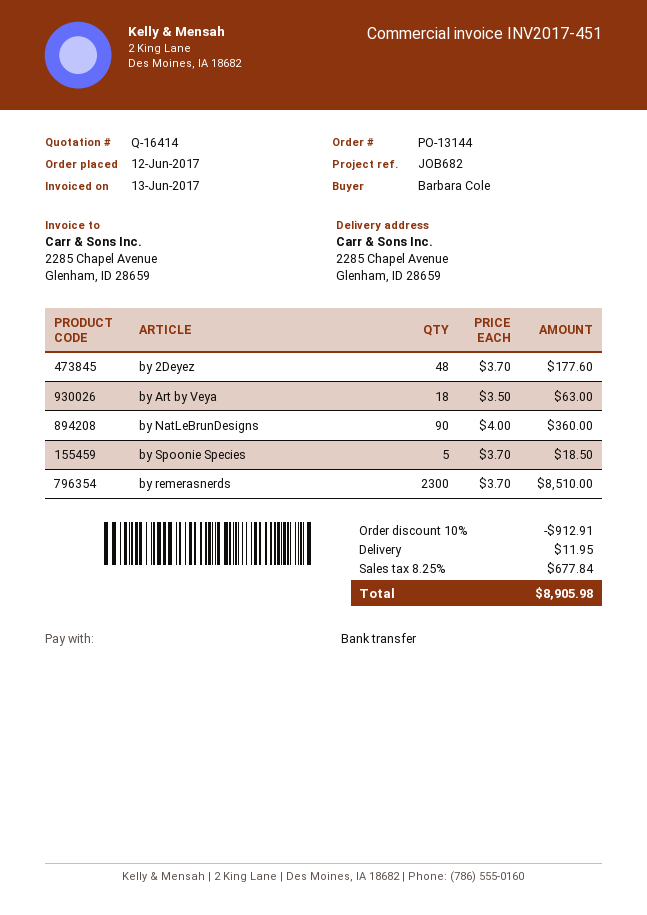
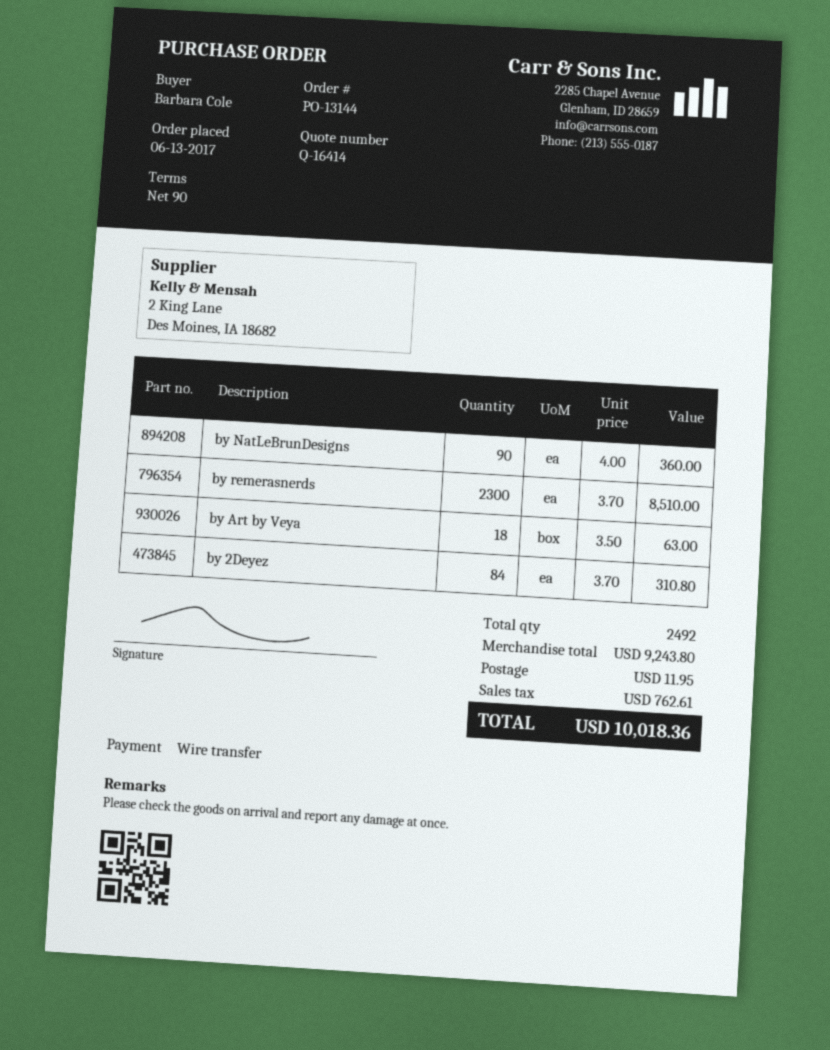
order date: 2017-06-12 -> 2017-06-13
by 2Deyez: 48 x 3.70 = 177.60 -> 84 x 3.70 = 310.80
by Spoonie Species: 5 x 3.70 = 18.50 -> none
discount: 10% = 912.91 -> none
tax: 677.84 -> 762.61
total: 8905.98 -> 10018.36

